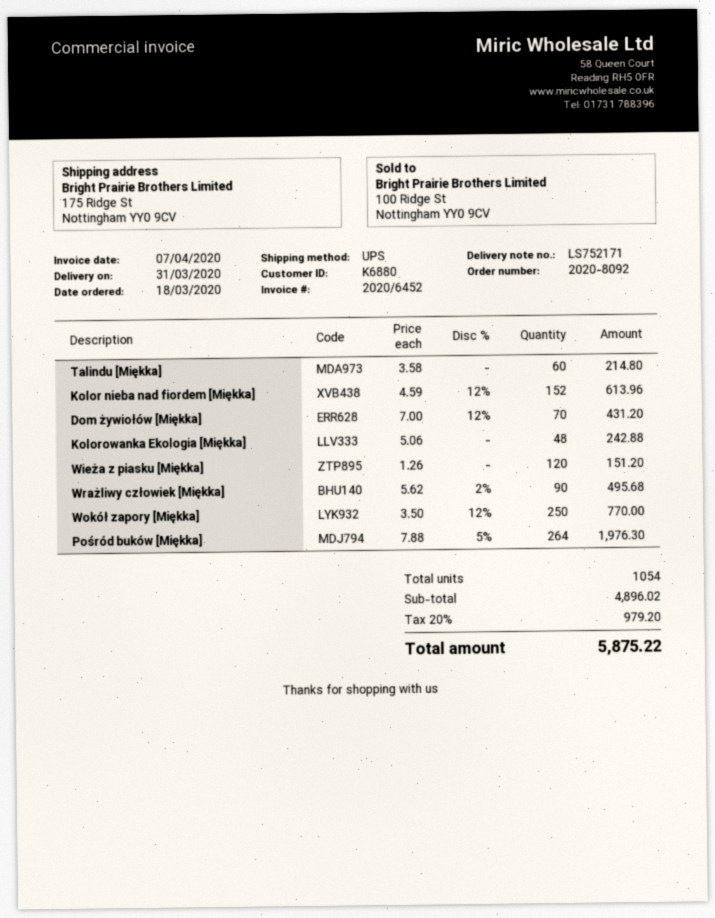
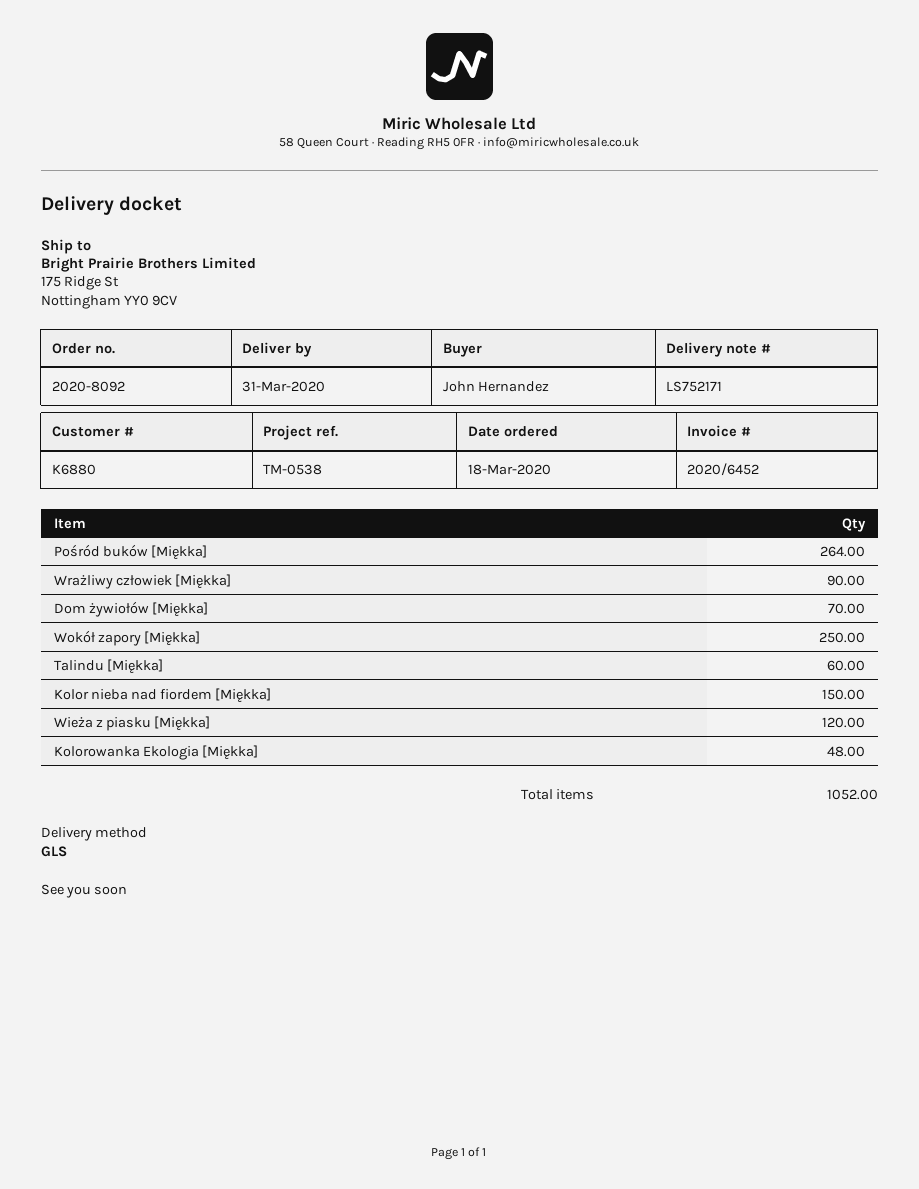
shipping method: UPS -> GLS
Kolor nieba nad fiordem [Miękka]: 152 -> 150
total quantity: 1054 -> 1052

